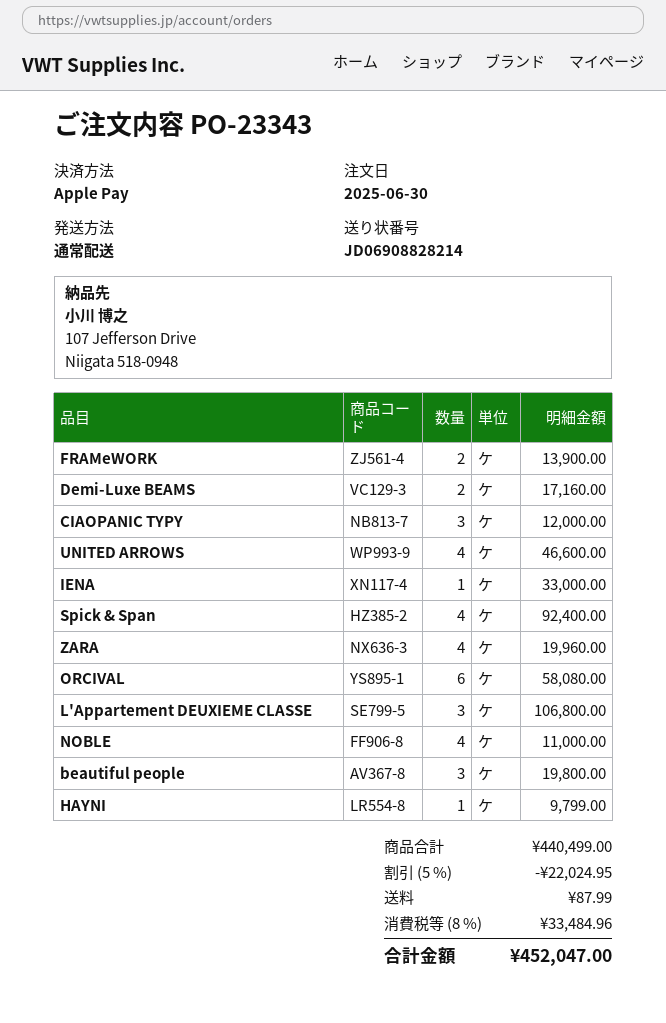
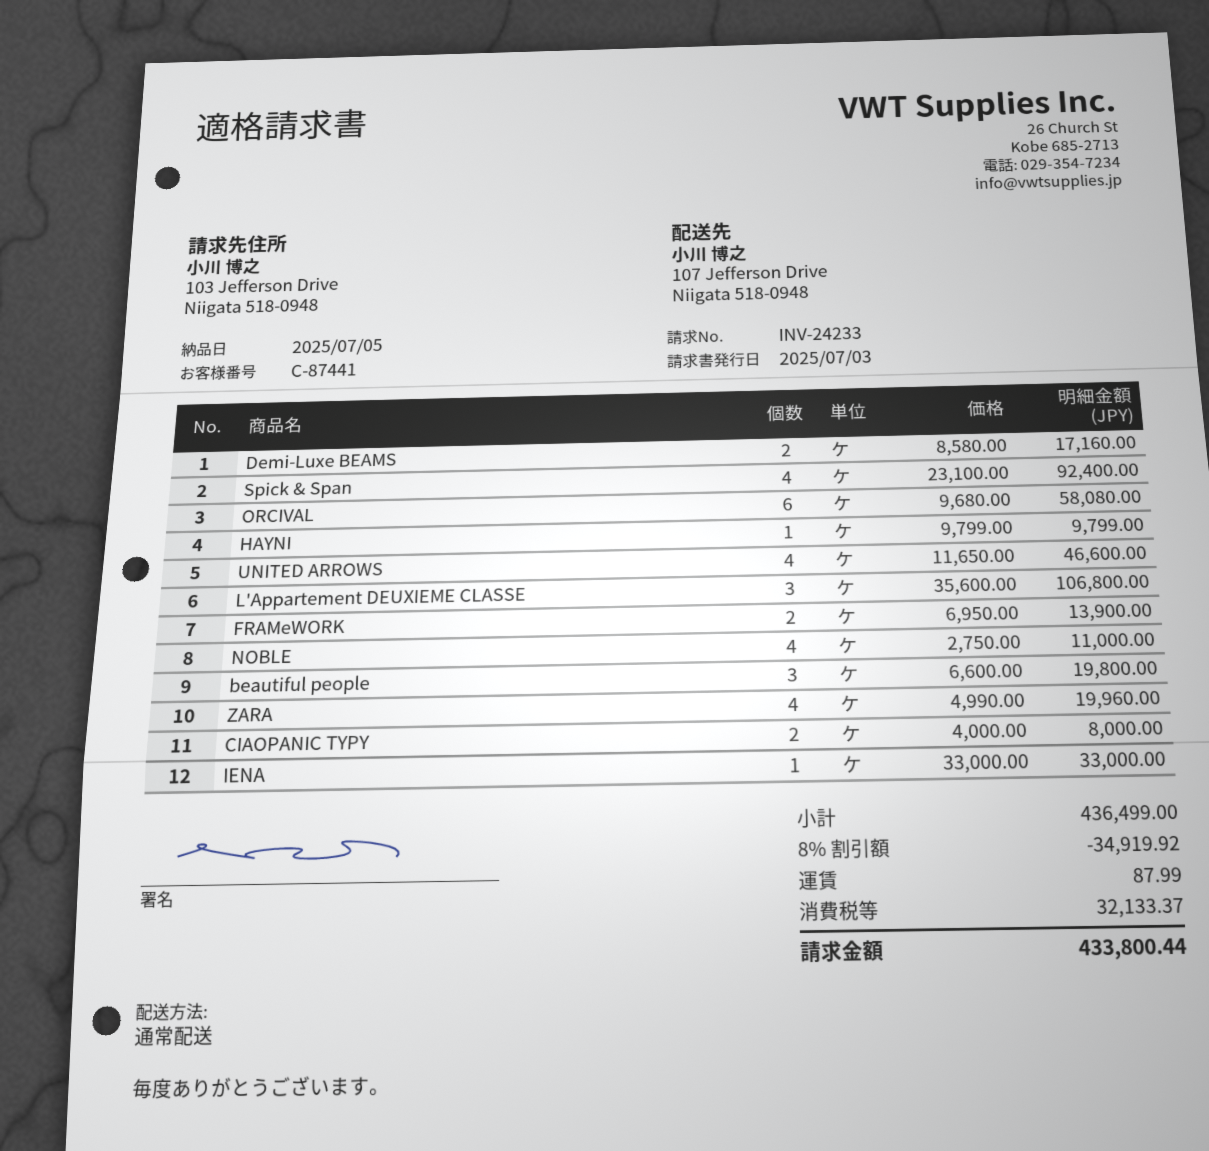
CIAOPANIC TYPY: 3 for 12000.00 -> 2 for 8000.00
subtotal: 440499.00 -> 436499.00
discount: 5% = 22024.95 -> 8% = 34919.92
tax: 33484.96 -> 32133.37
total: 452047.00 -> 433800.44

